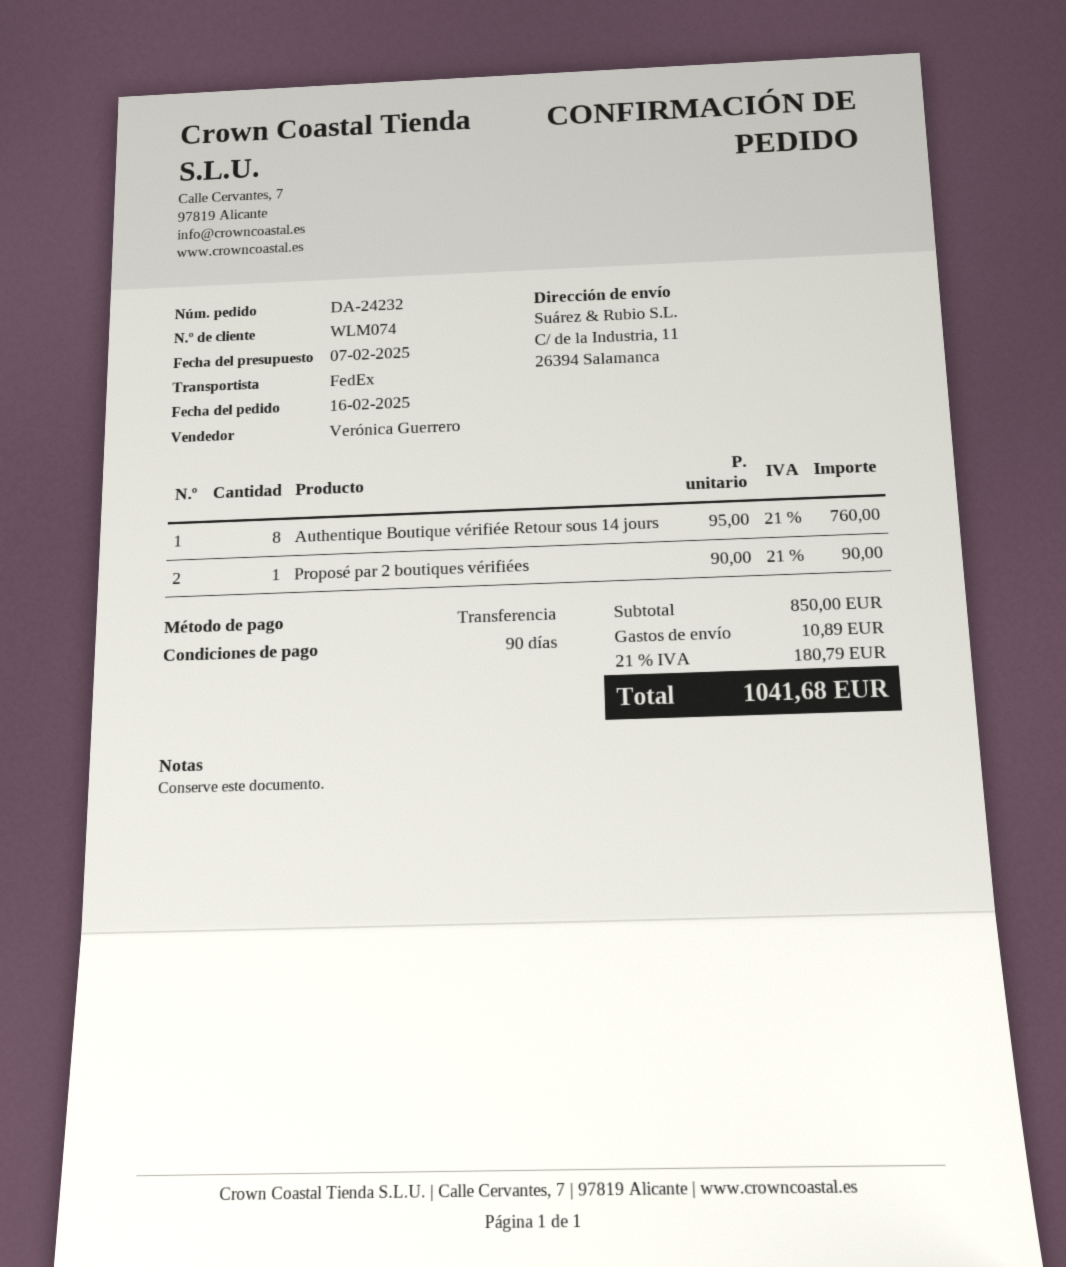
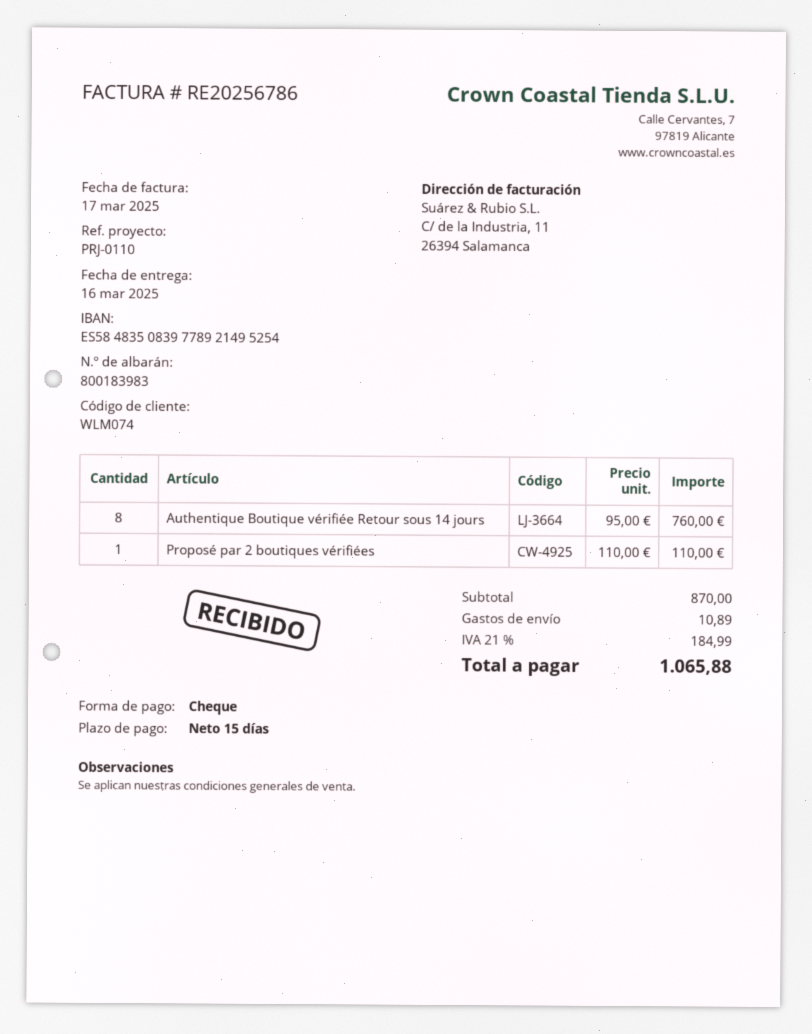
payment terms: 90 days -> 15 days
payment method: bank transfer -> cheque
Proposé par 2 boutiques vérifiées: 1 x 90.00 = 90.00 -> 1 x 110.00 = 110.00
subtotal: 850.00 -> 870.00
tax: 21% = 180.79 -> 21% = 184.99
total: 1041.68 -> 1065.88

